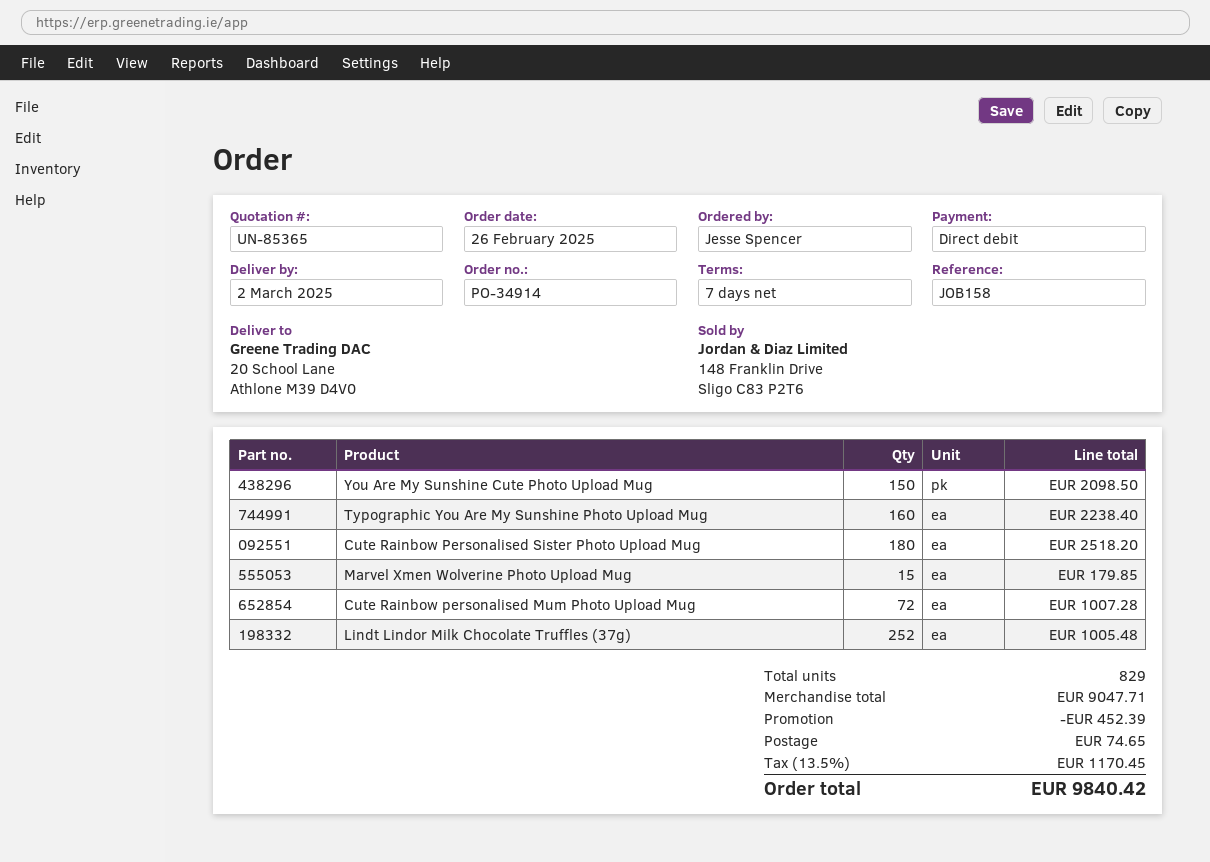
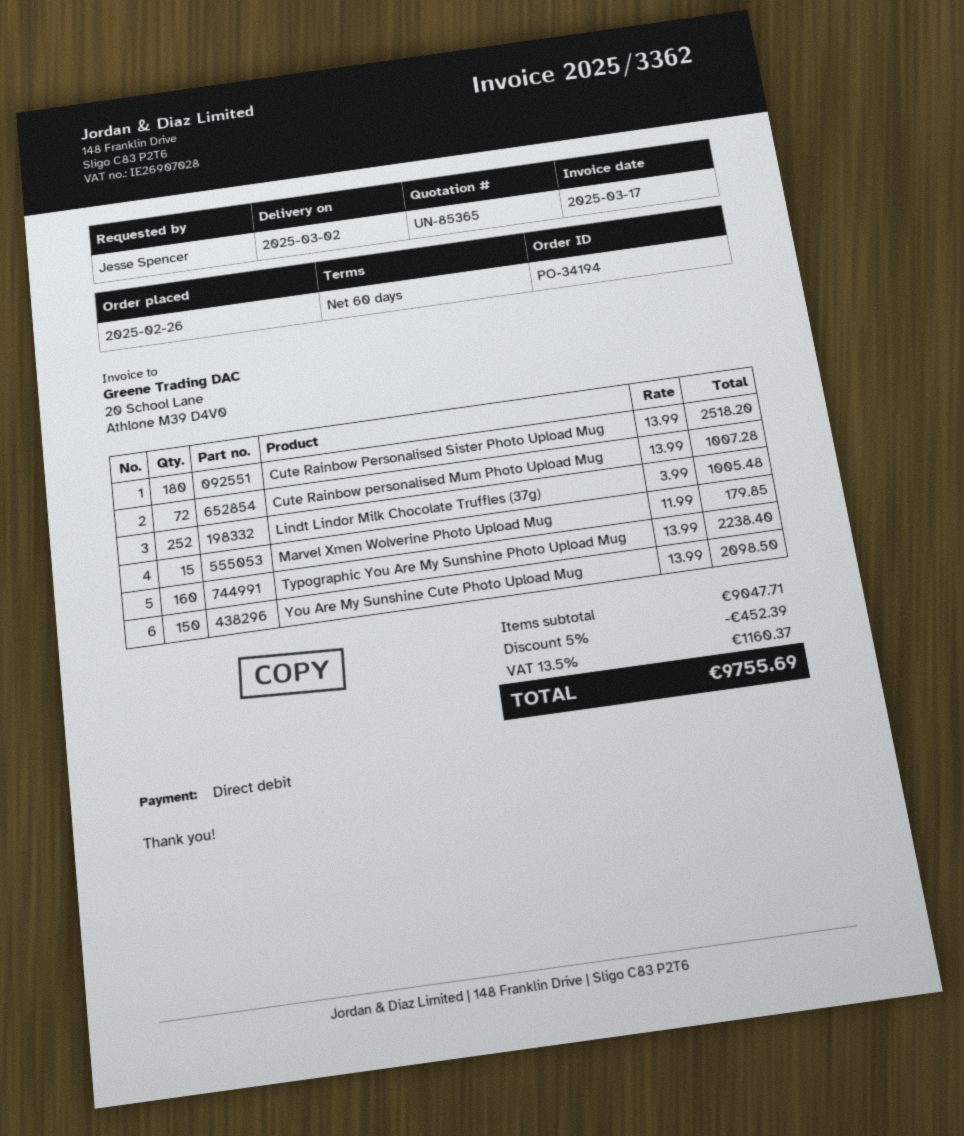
order number: PO-34914 -> PO-34194
payment terms: 7 days -> 60 days
shipping: 74.65 -> none
tax: 13.5% = 1170.45 -> 13.5% = 1160.37
total: 9840.42 -> 9755.69

